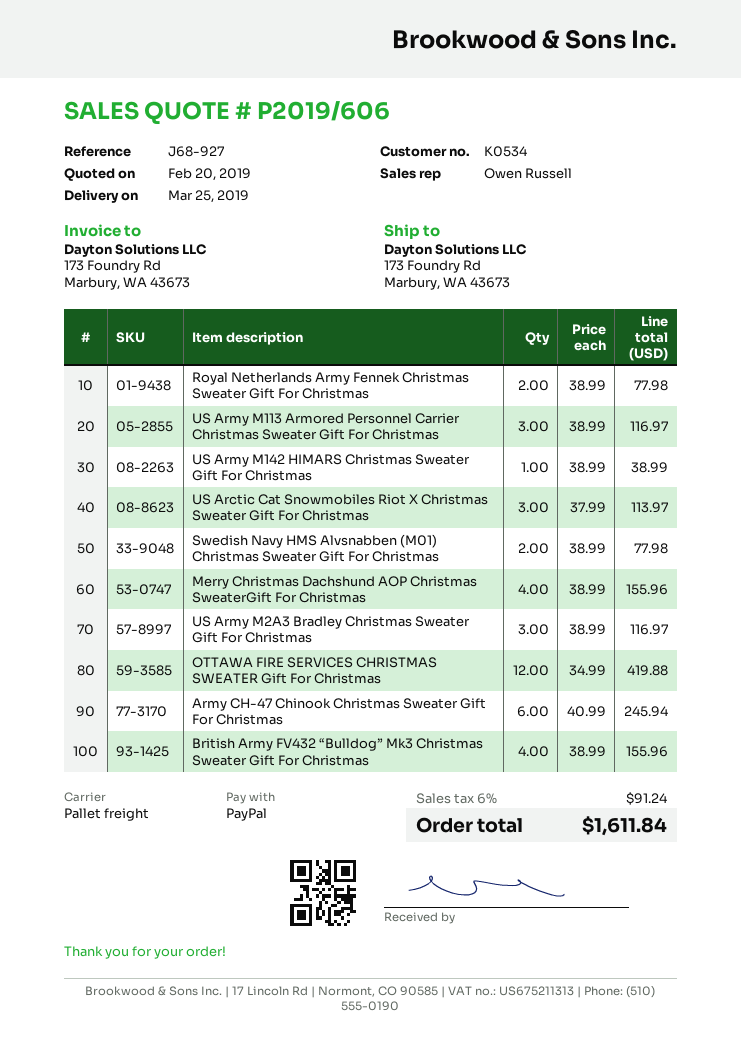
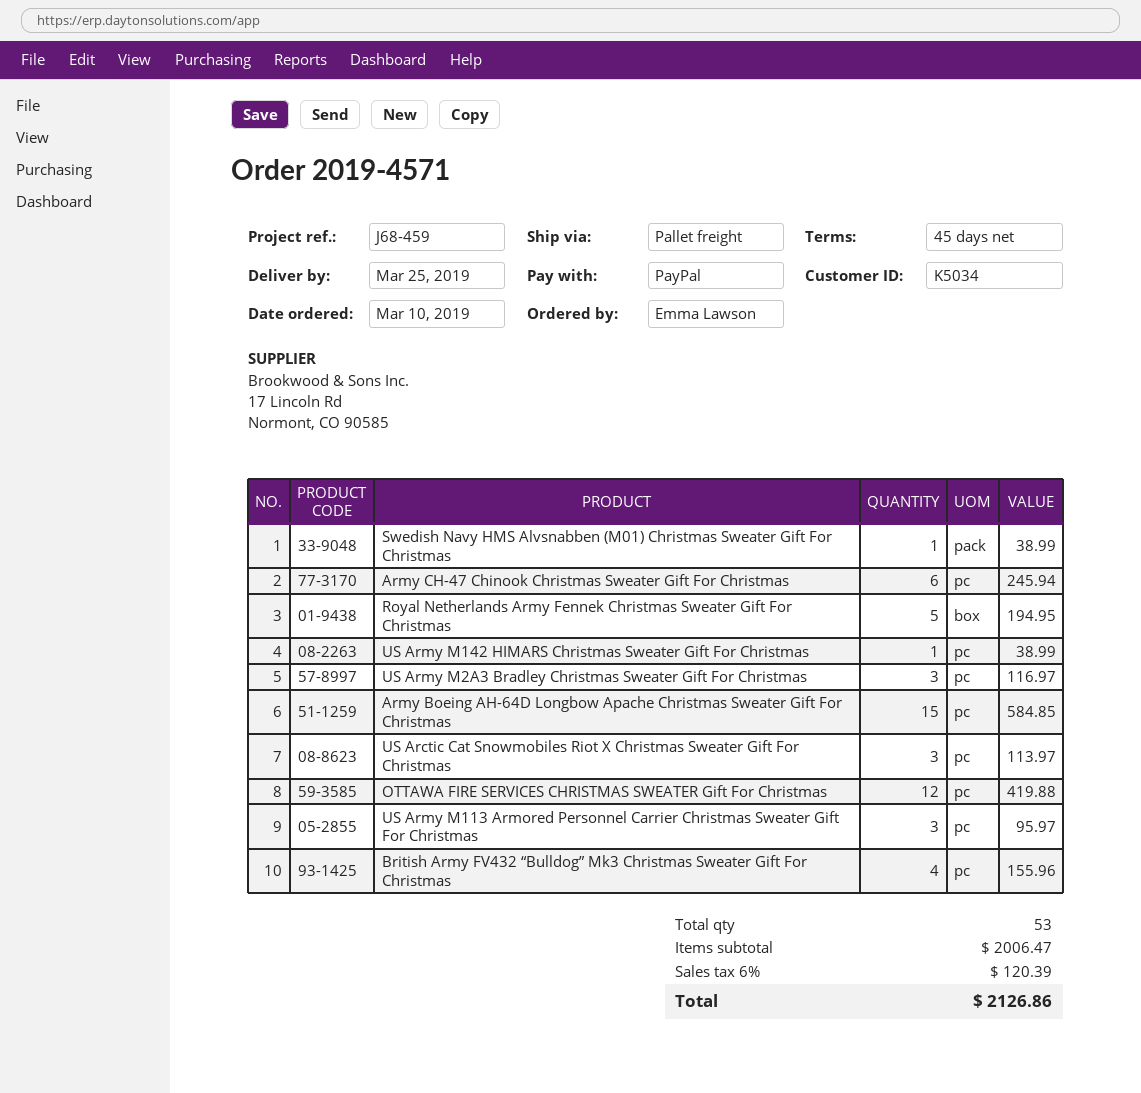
customer number: K0534 -> K5034
reference: J68-927 -> J68-459
Royal Netherlands Army Fennek Christmas Sweater Gift For Christmas: 2 for 77.98 -> 5 for 194.95
US Army M113 Armored Personnel Carrier Christmas Sweater Gift For Christmas: 3 for 116.97 -> 3 for 95.97
Swedish Navy HMS Alvsnabben (M01) Christmas Sweater Gift For Christmas: 2 for 77.98 -> 1 for 38.99
Merry Christmas Dachshund AOP Christmas SweaterGift For Christmas: 4 for 155.96 -> none
Army Boeing AH-64D Longbow Apache Christmas Sweater Gift For Christmas: none -> 15 for 584.85
tax: 6% = 91.24 -> 6% = 120.39
total: 1611.84 -> 2126.86

